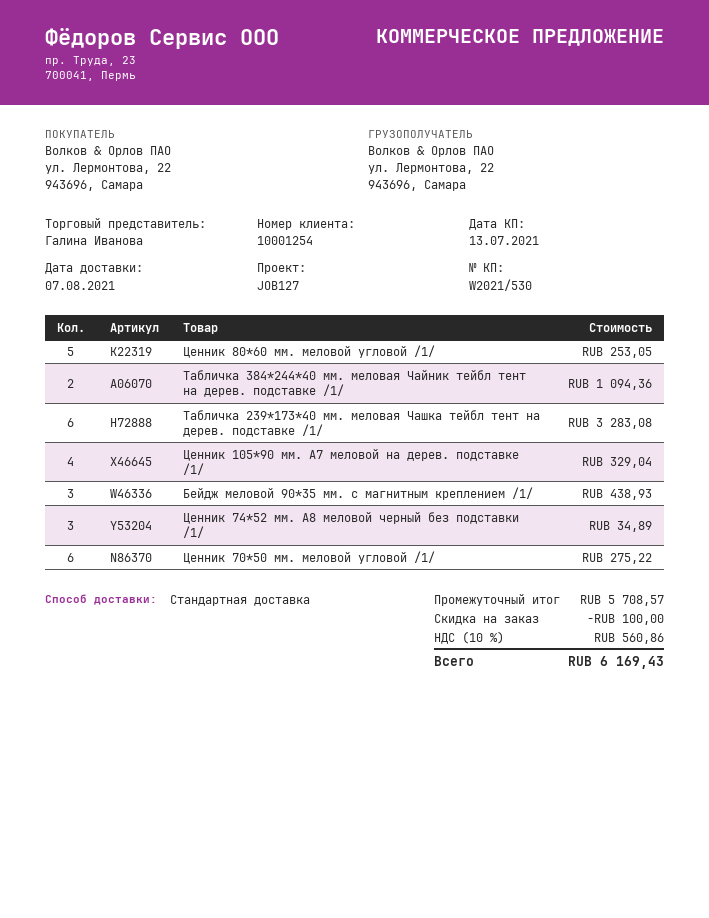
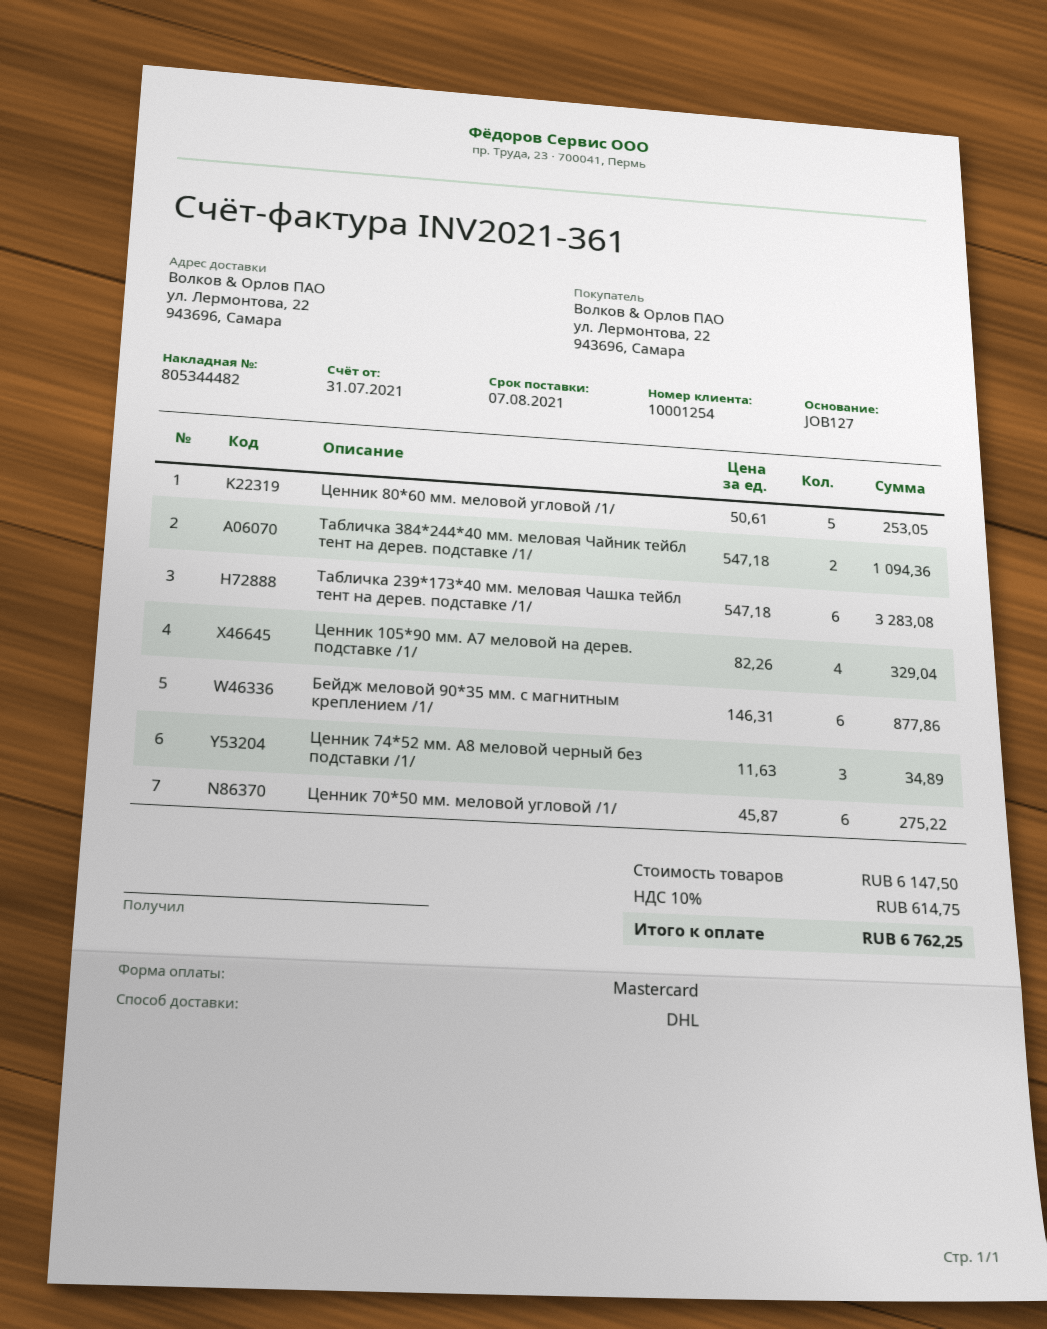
shipping method: standard -> DHL
Бейдж меловой 90*35 мм. с магнитным креплением /1/: 3 for 438.93 -> 6 for 877.86
subtotal: 5708.57 -> 6147.50
discount: 100.00 -> none
tax: 10% = 560.86 -> 10% = 614.75
total: 6169.43 -> 6762.25

